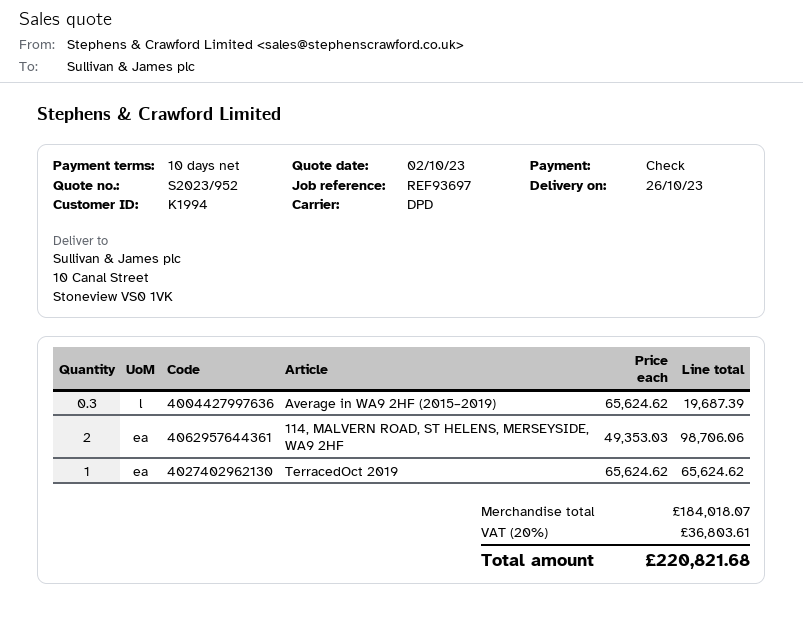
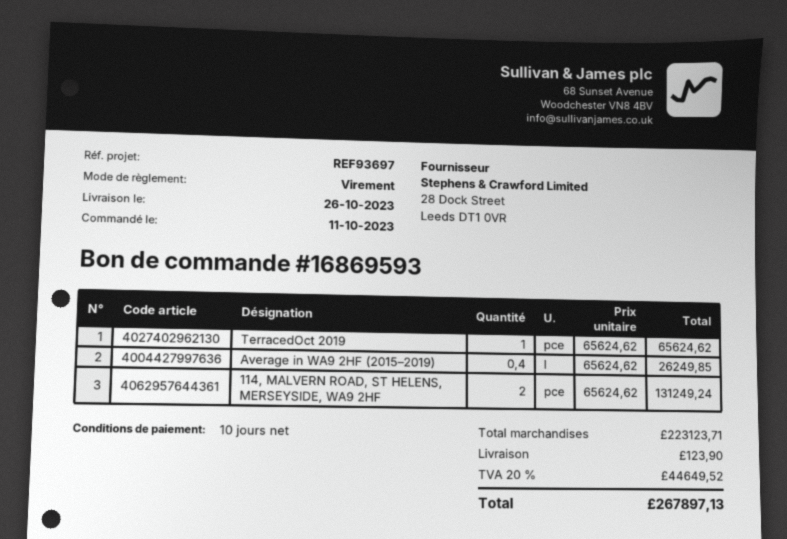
payment method: cheque -> bank transfer
Average in WA9 2HF (2015–2019): 0.3 x 65624.62 = 19687.39 -> 0.4 x 65624.62 = 26249.85
114, MALVERN ROAD, ST HELENS, MERSEYSIDE, WA9 2HF: 2 x 49353.03 = 98706.06 -> 2 x 65624.62 = 131249.24
subtotal: 184018.07 -> 223123.71
shipping: none -> 123.90
tax: 20% = 36803.61 -> 20% = 44649.52
total: 220821.68 -> 267897.13

